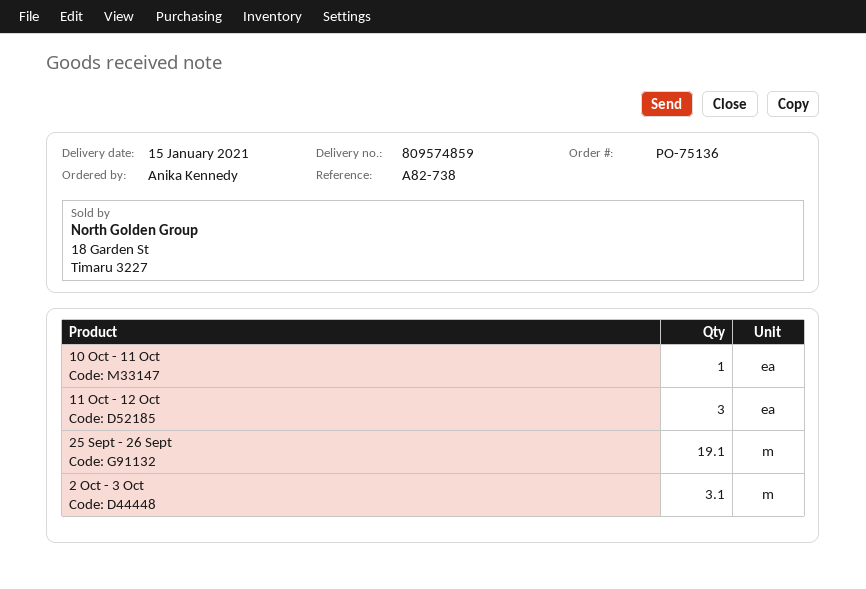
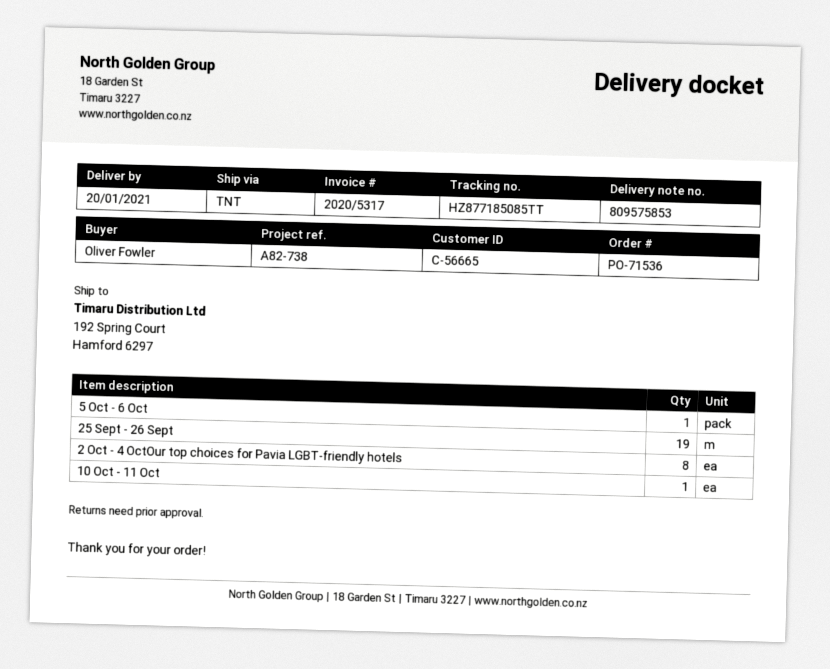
order number: PO-75136 -> PO-71536
delivery note number: 809574859 -> 809575853
delivery date: 2021-01-15 -> 2021-01-20
ordered by: Anika Kennedy -> Oliver Fowler
11 Oct - 12 Oct: 3 -> none
25 Sept - 26 Sept: 19.1 -> 19
2 Oct - 3 Oct: 3.1 -> none
5 Oct - 6 Oct: none -> 1
2 Oct - 4 OctOur top choices for Pavia LGBT-friendly hotels: none -> 8

